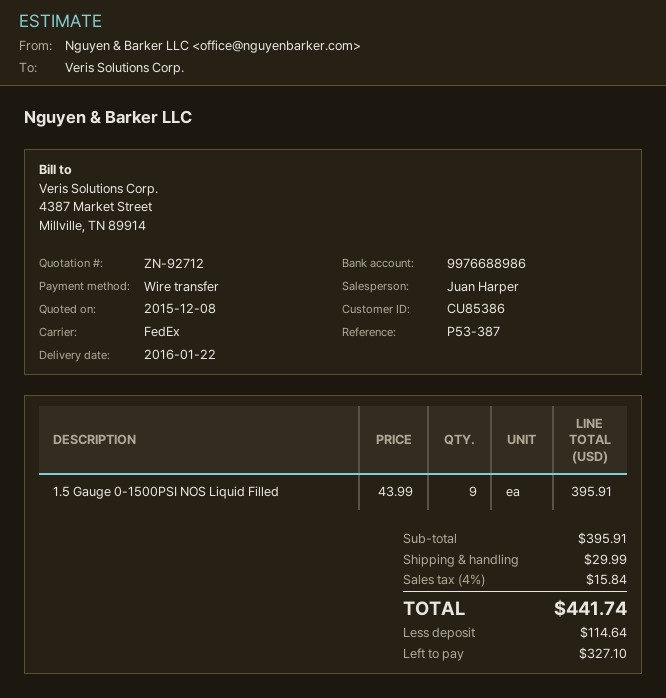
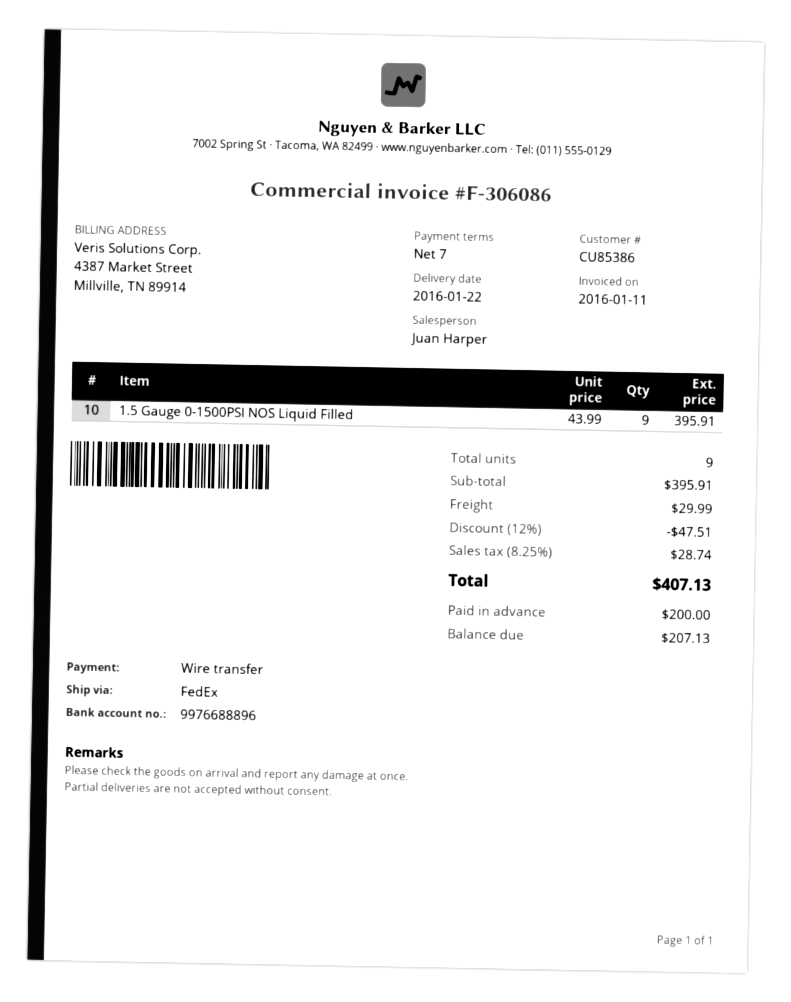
bank account: 9976688986 -> 9976688896
discount: none -> 12% = 47.51
tax: 4% = 15.84 -> 8.25% = 28.74
total: 441.74 -> 407.13
deposit: 114.64 -> 200.00
balance: 327.10 -> 207.13

